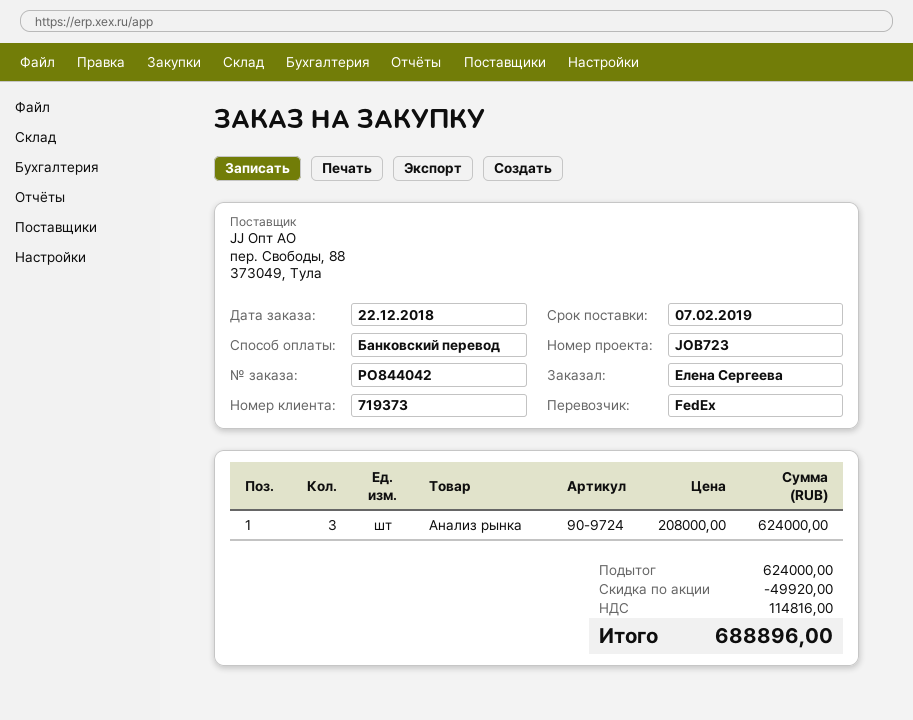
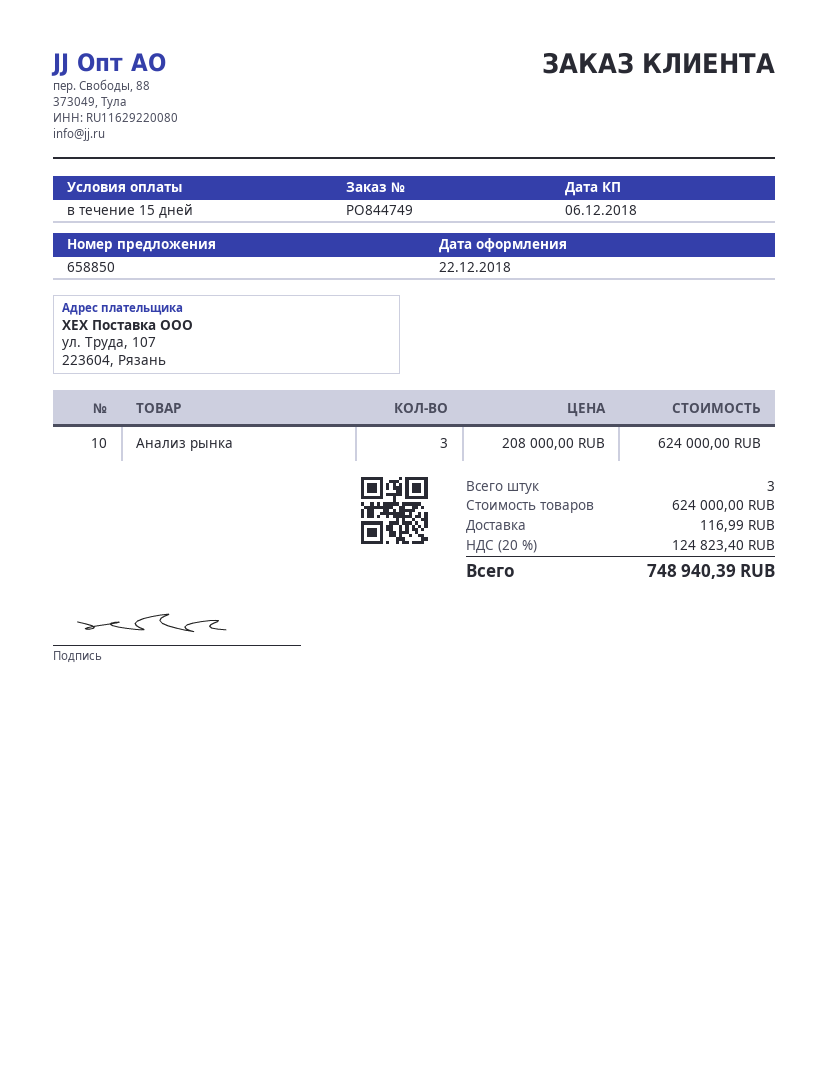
order number: PO844042 -> PO844749
discount: 49920.00 -> none
shipping: none -> 116.99
tax: 114816.00 -> 124823.40
total: 688896.00 -> 748940.39

